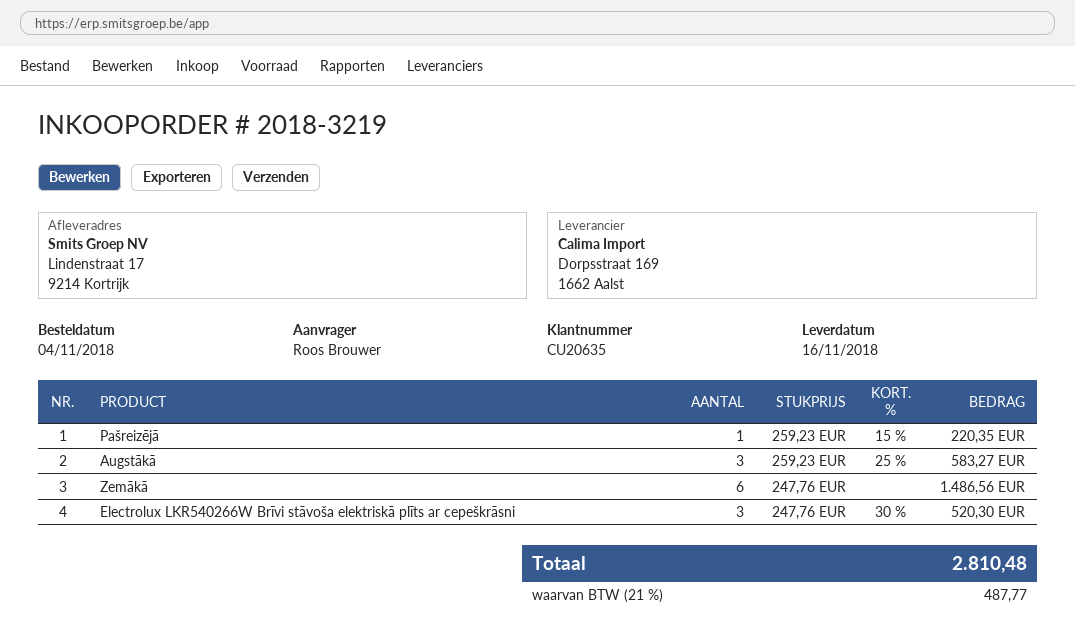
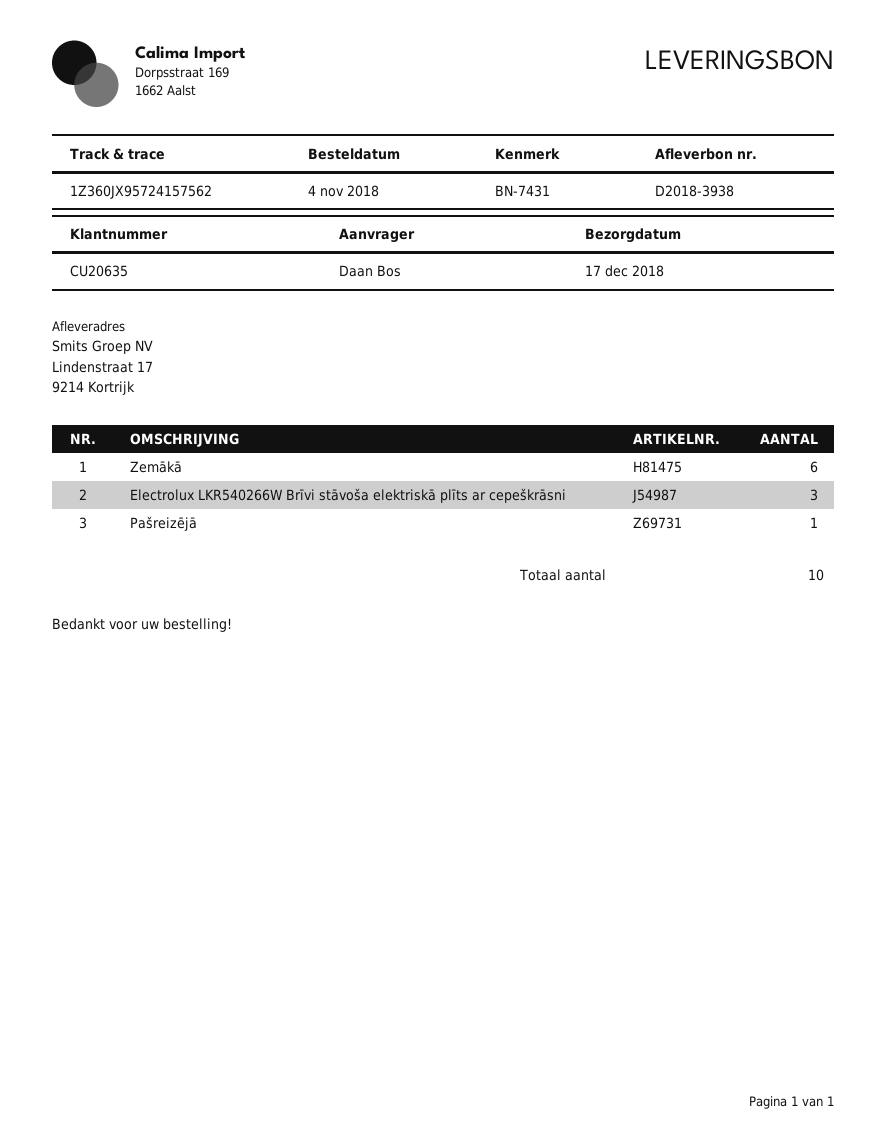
delivery date: 2018-11-16 -> 2018-12-17
ordered by: Roos Brouwer -> Daan Bos
Augstākā: 3 -> none

